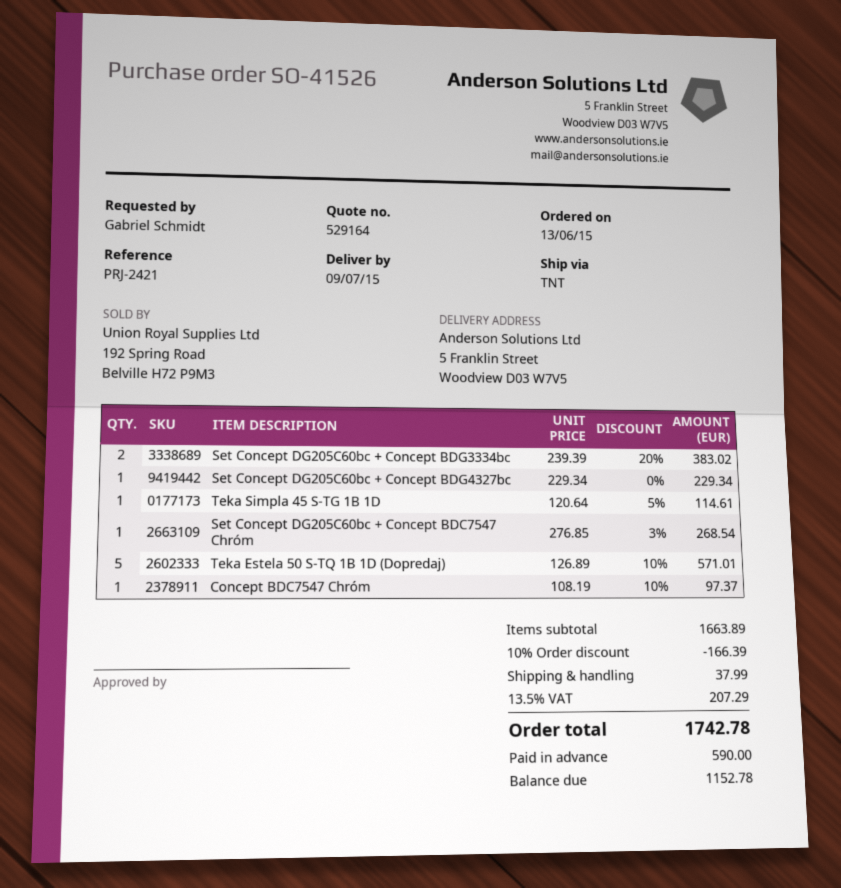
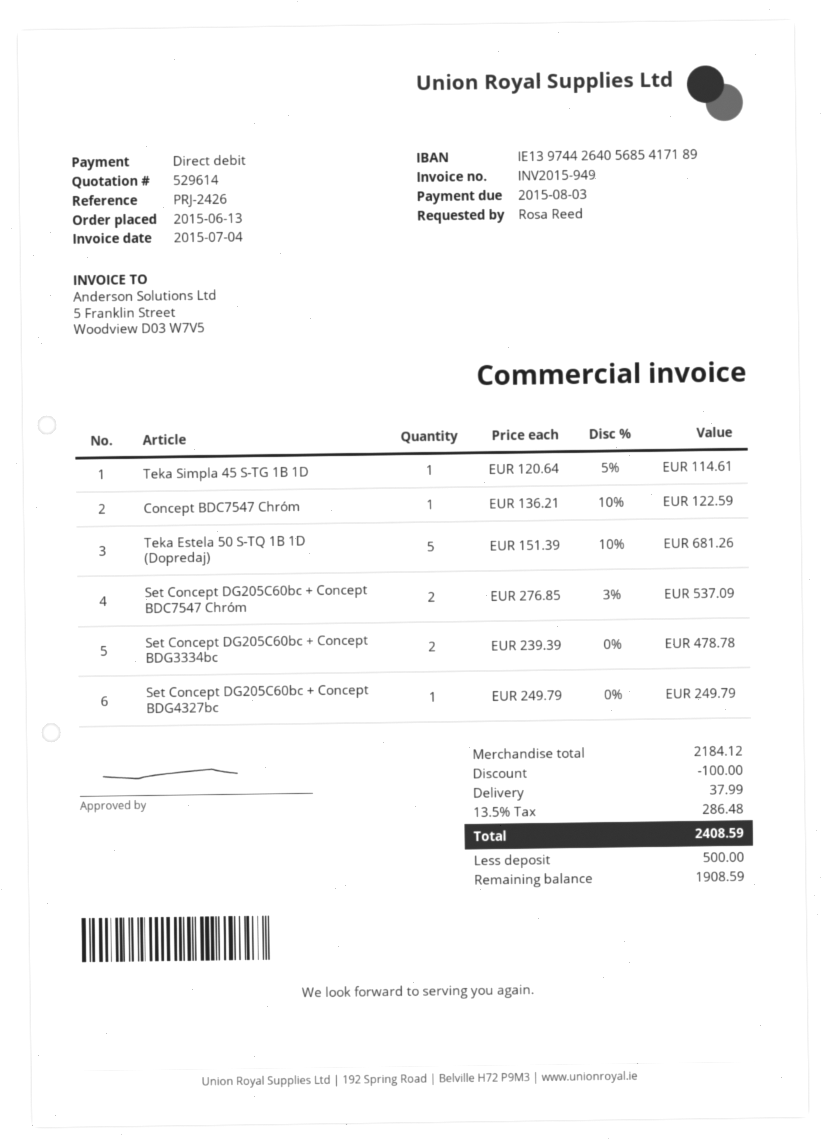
quote number: 529164 -> 529614
reference: PRJ-2421 -> PRJ-2426
ordered by: Gabriel Schmidt -> Rosa Reed
Set Concept DG205C60bc + Concept BDG3334bc: 2 x 239.39 - 20% = 383.02 -> 2 x 239.39 = 478.78
Set Concept DG205C60bc + Concept BDG4327bc: 1 x 229.34 = 229.34 -> 1 x 249.79 = 249.79
Set Concept DG205C60bc + Concept BDC7547 Chróm: 1 x 276.85 - 3% = 268.54 -> 2 x 276.85 - 3% = 537.09
Teka Estela 50 S-TQ 1B 1D (Dopredaj): 5 x 126.89 - 10% = 571.01 -> 5 x 151.39 - 10% = 681.26
Concept BDC7547 Chróm: 1 x 108.19 - 10% = 97.37 -> 1 x 136.21 - 10% = 122.59
subtotal: 1663.89 -> 2184.12
discount: 166.39 -> 100.00
tax: 13.5% = 207.29 -> 13.5% = 286.48
total: 1742.78 -> 2408.59
deposit: 590.00 -> 500.00
balance: 1152.78 -> 1908.59

